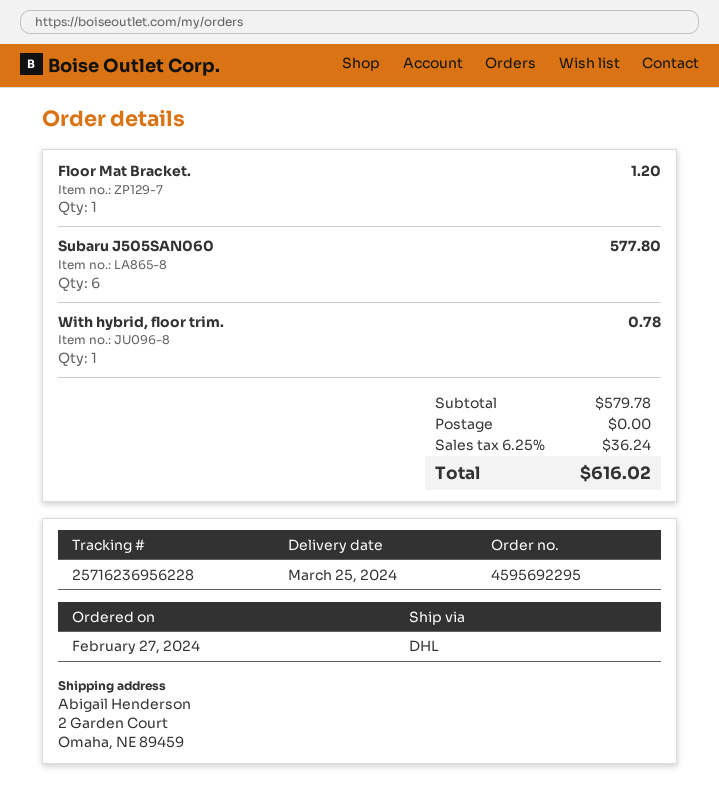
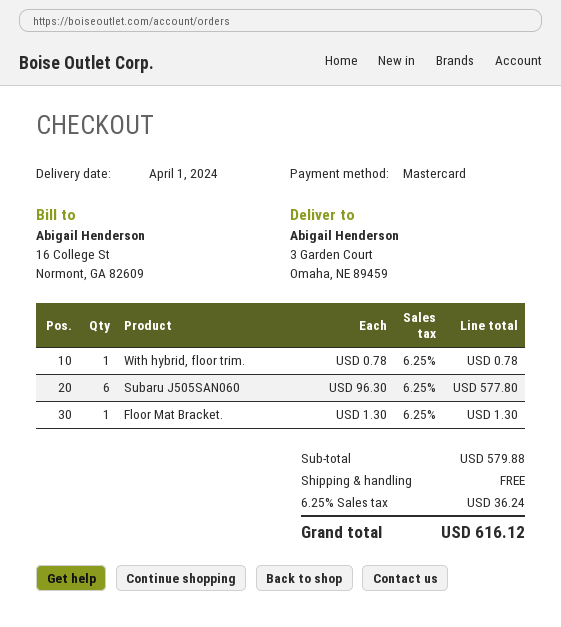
delivery date: 2024-03-25 -> 2024-04-01
ship to: 2 Garden Court, Omaha, NE 89459 -> 3 Garden Court, Omaha, NE 89459
Floor Mat Bracket.: 1 for 1.20 -> 1 for 1.30
subtotal: 579.78 -> 579.88
total: 616.02 -> 616.12

